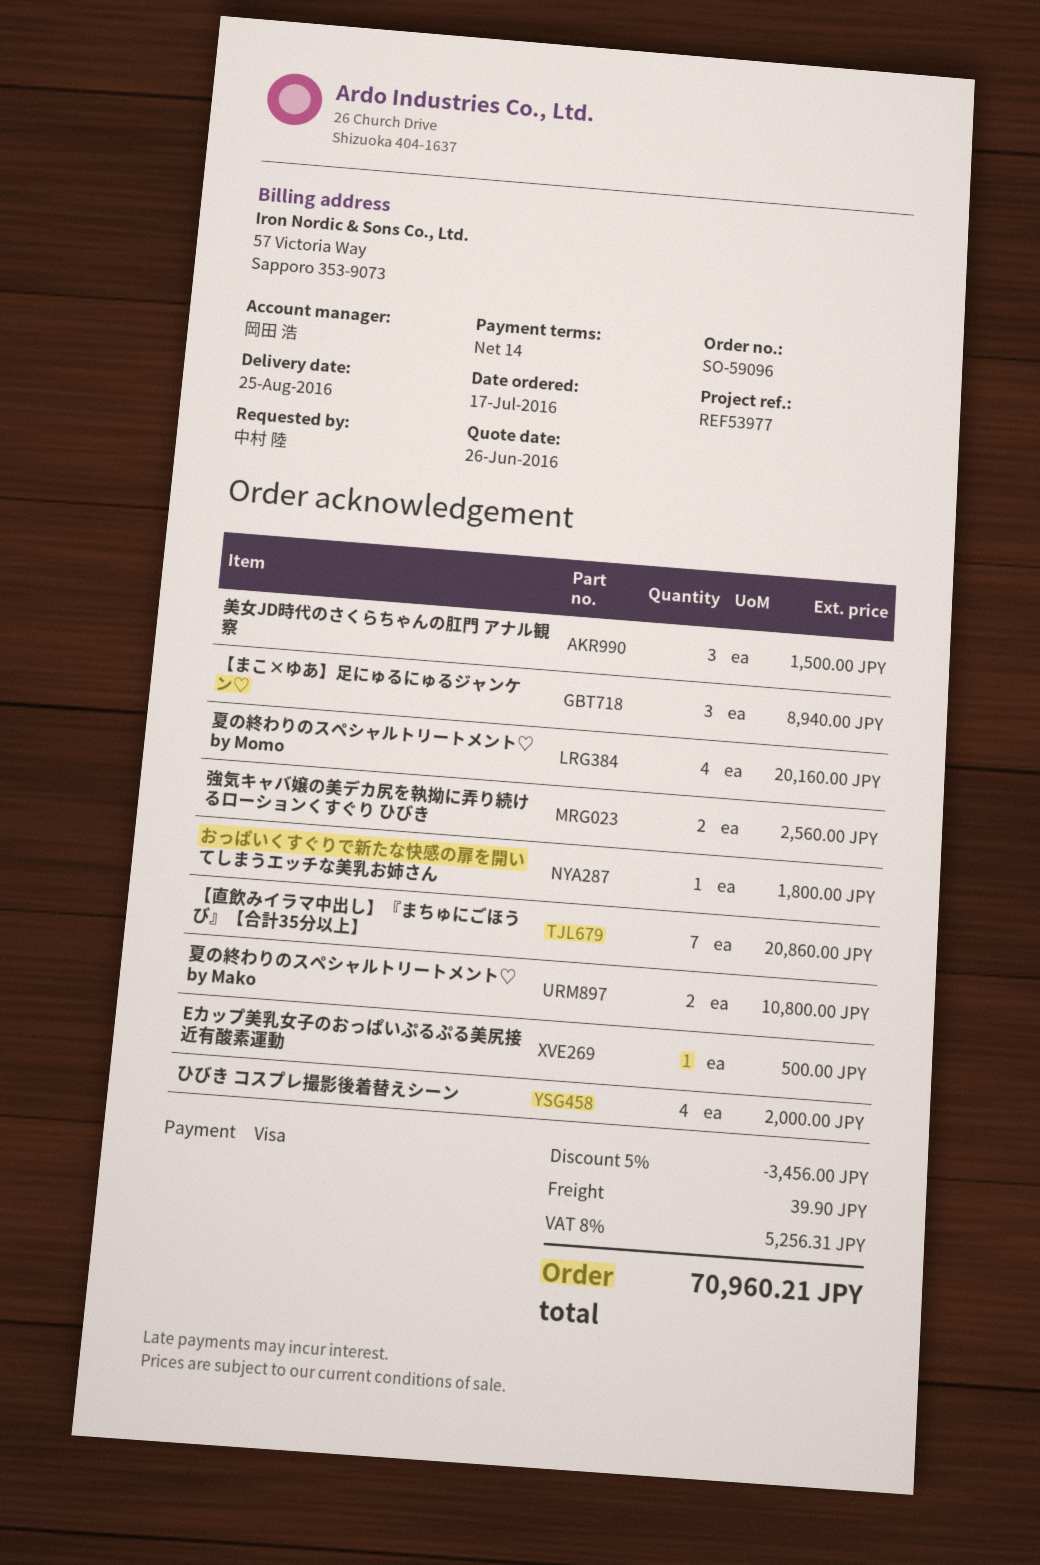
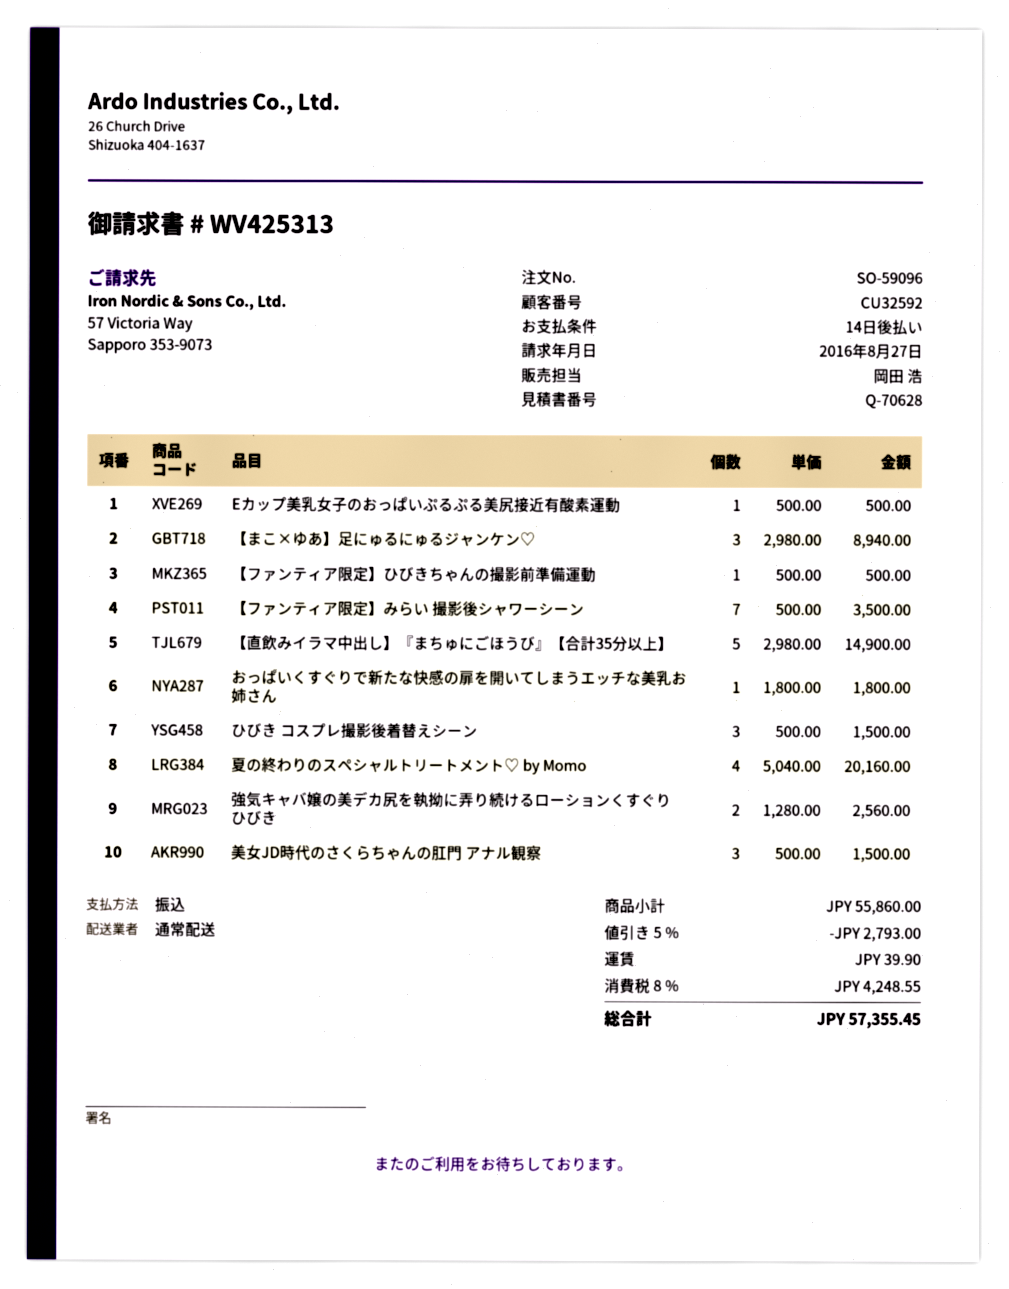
payment method: Visa -> bank transfer
【直飲みイラマ中出し】『まちゅにごほうび』【合計35分以上】: 7 for 20860.00 -> 5 for 14900.00
夏の終わりのスペシャルトリートメント♡ by Mako: 2 for 10800.00 -> none
ひびき コスプレ撮影後着替えシーン: 4 for 2000.00 -> 3 for 1500.00
【ファンティア限定】ひびきちゃんの撮影前準備運動: none -> 1 for 500.00
【ファンティア限定】みらい 撮影後シャワーシーン: none -> 7 for 3500.00
discount: 5% = 3456.00 -> 5% = 2793.00
tax: 8% = 5256.31 -> 8% = 4248.55
total: 70960.21 -> 57355.45

